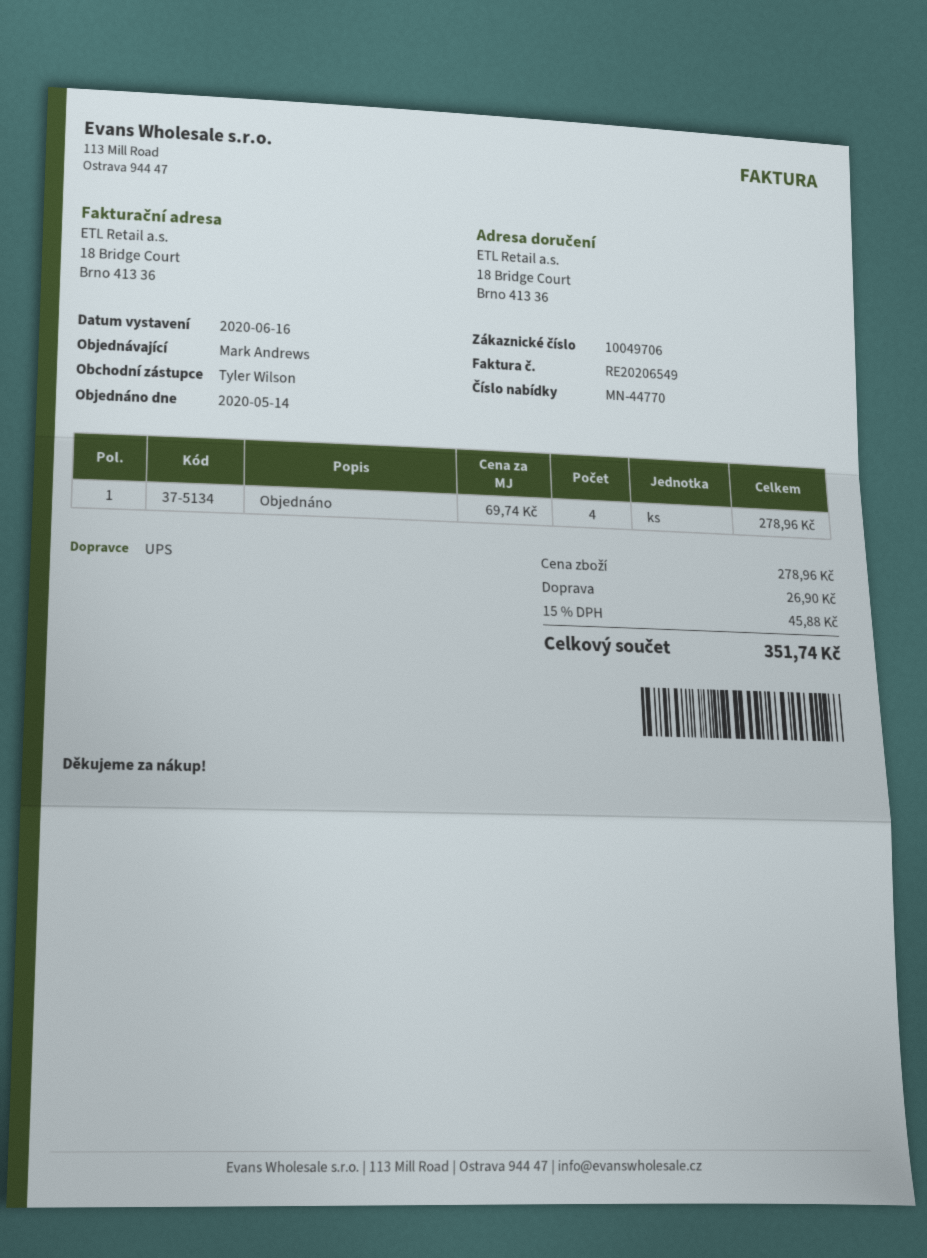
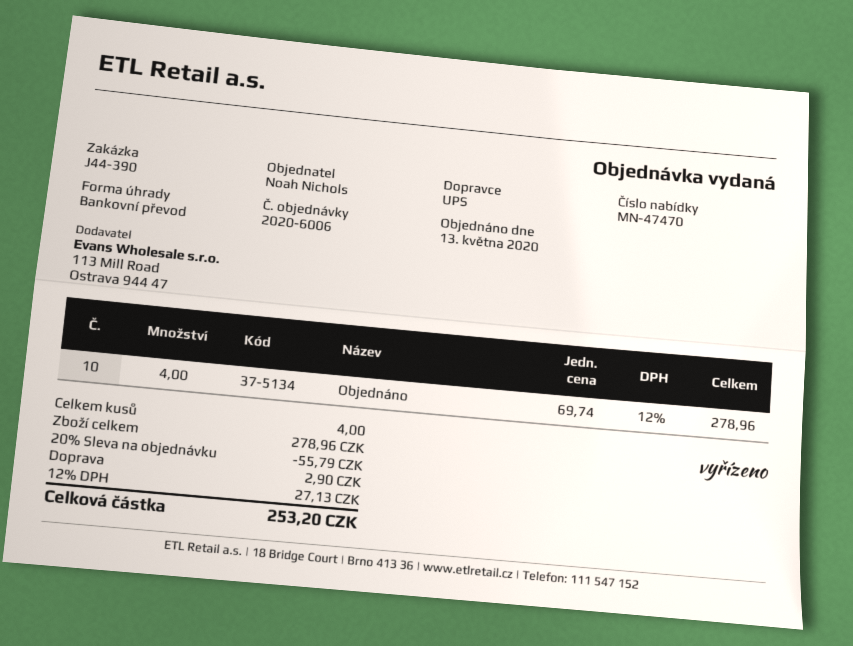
quote number: MN-44770 -> MN-47470
order date: 2020-05-14 -> 2020-05-13
ordered by: Mark Andrews -> Noah Nichols
discount: none -> 20% = 55.79
shipping: 26.90 -> 2.90
tax: 15% = 45.88 -> 12% = 27.13
total: 351.74 -> 253.20

